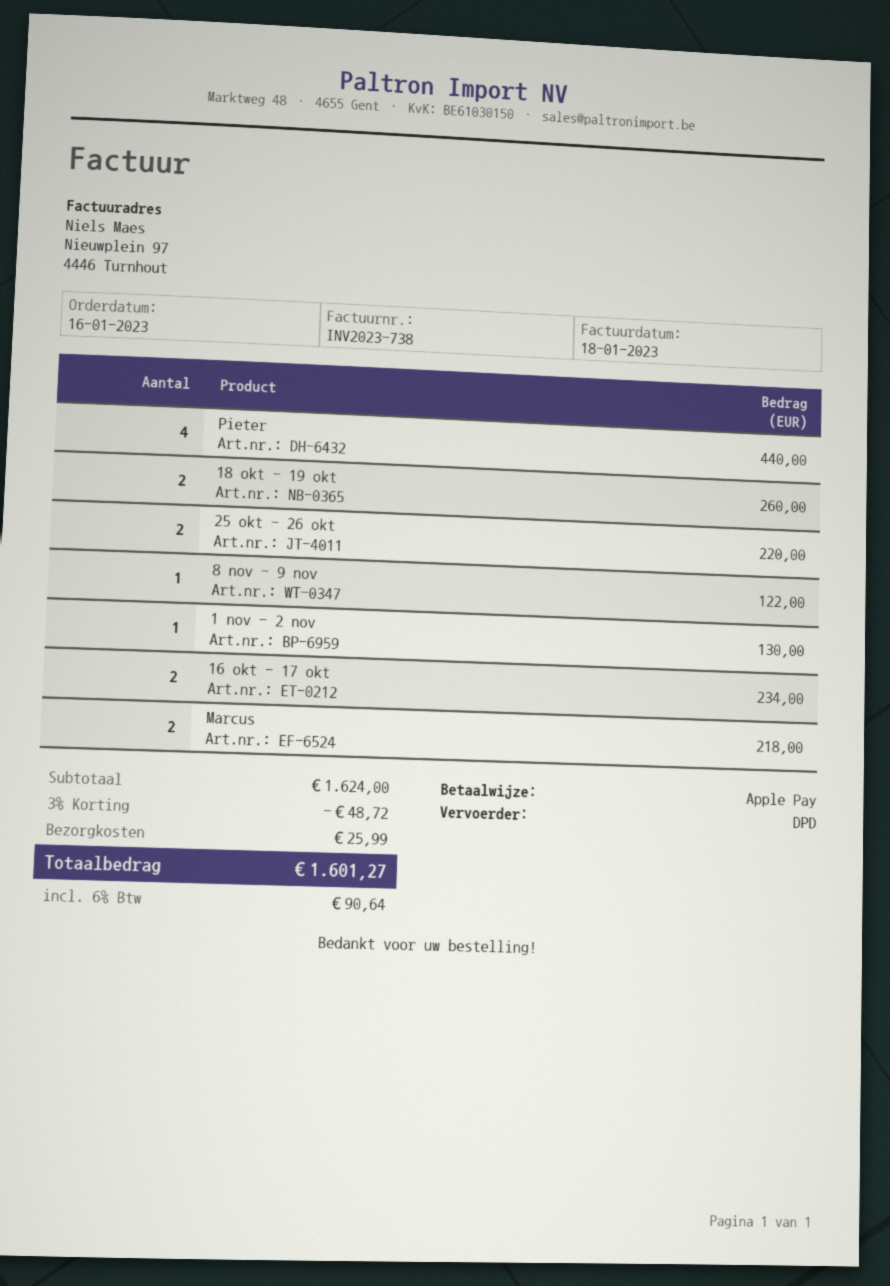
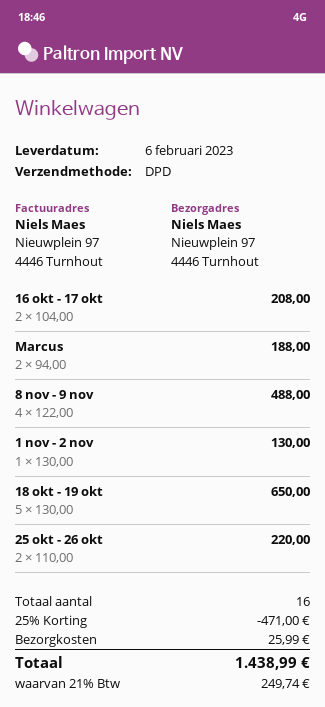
Pieter: 4 for 440.00 -> none
18 okt - 19 okt: 2 for 260.00 -> 5 for 650.00
8 nov - 9 nov: 1 for 122.00 -> 4 for 488.00
16 okt - 17 okt: 2 for 234.00 -> 2 for 208.00
Marcus: 2 for 218.00 -> 2 for 188.00
discount: 3% = 48.72 -> 25% = 471.00
tax: 6% = 90.64 -> 21% = 249.74
total: 1601.27 -> 1438.99

